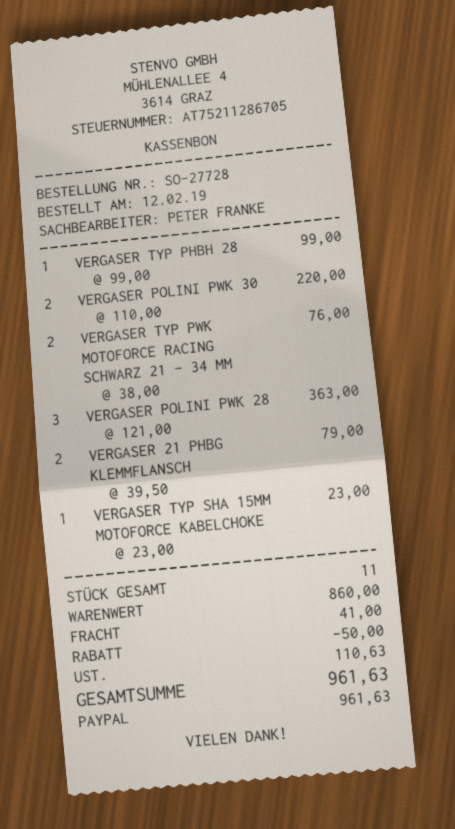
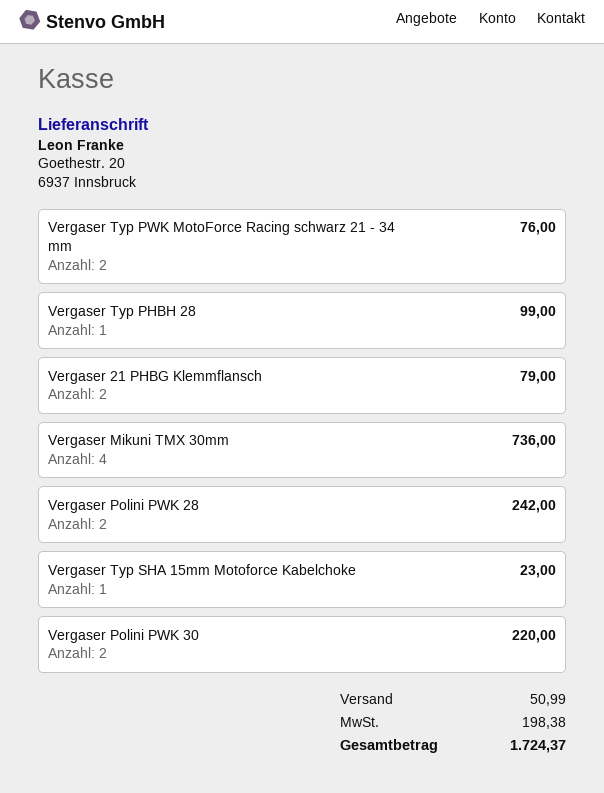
VERGASER POLINI PWK 28: 3 for 363.00 -> 2 for 242.00
Vergaser Mikuni TMX 30mm: none -> 4 for 736.00
discount: 50.00 -> none
shipping: 41.00 -> 50.99
tax: 110.63 -> 198.38
total: 961.63 -> 1724.37

